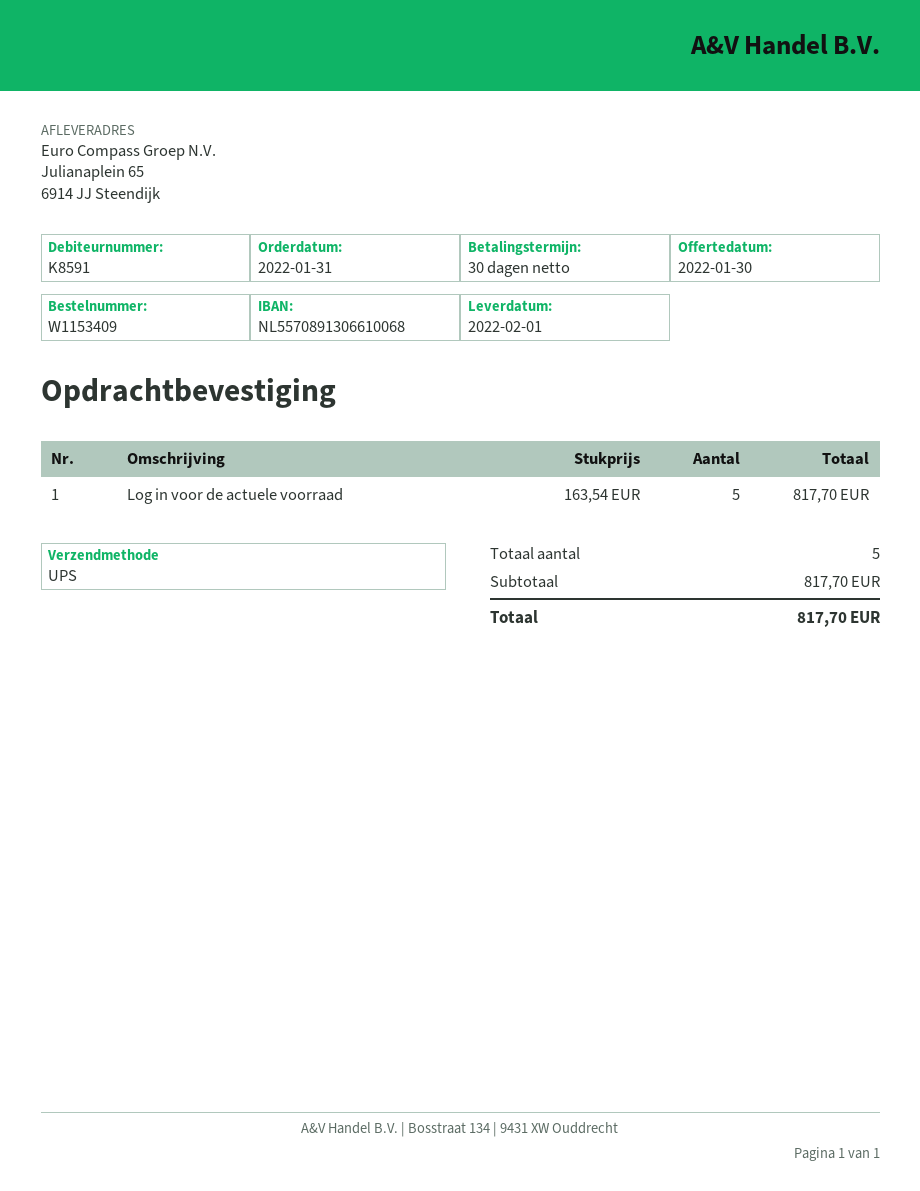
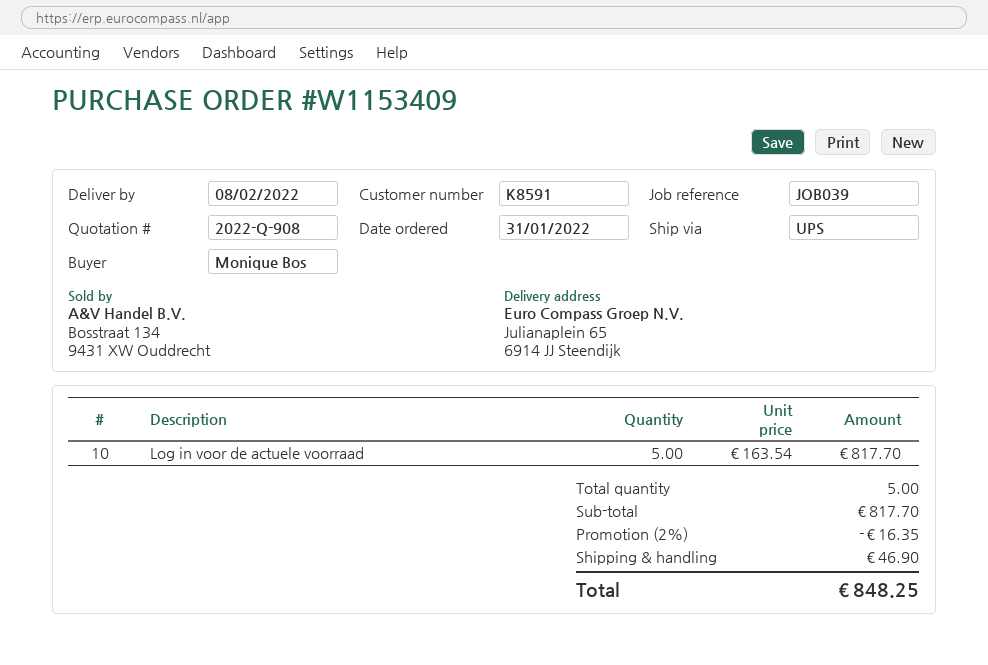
delivery date: 2022-02-01 -> 2022-02-08
discount: none -> 2% = 16.35
shipping: none -> 46.90
total: 817.70 -> 848.25

